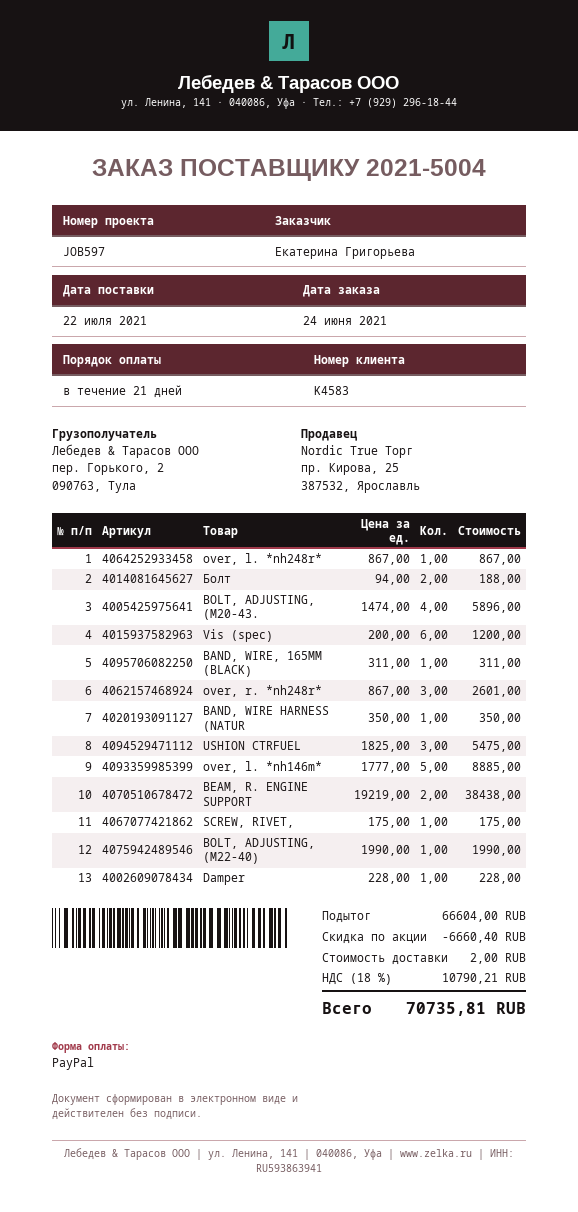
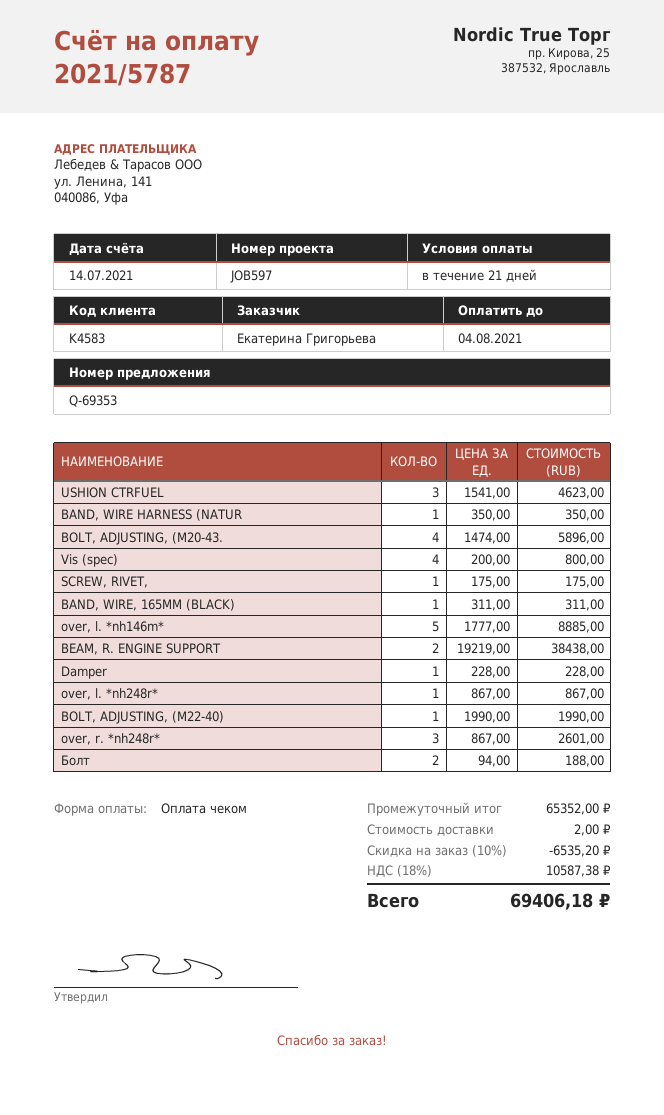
payment method: PayPal -> cheque
Vis (spec): 6 x 200.00 = 1200.00 -> 4 x 200.00 = 800.00
USHION CTRFUEL: 3 x 1825.00 = 5475.00 -> 3 x 1541.00 = 4623.00
subtotal: 66604.00 -> 65352.00
discount: 6660.40 -> 6535.20
tax: 18% = 10790.21 -> 18% = 10587.38
total: 70735.81 -> 69406.18

